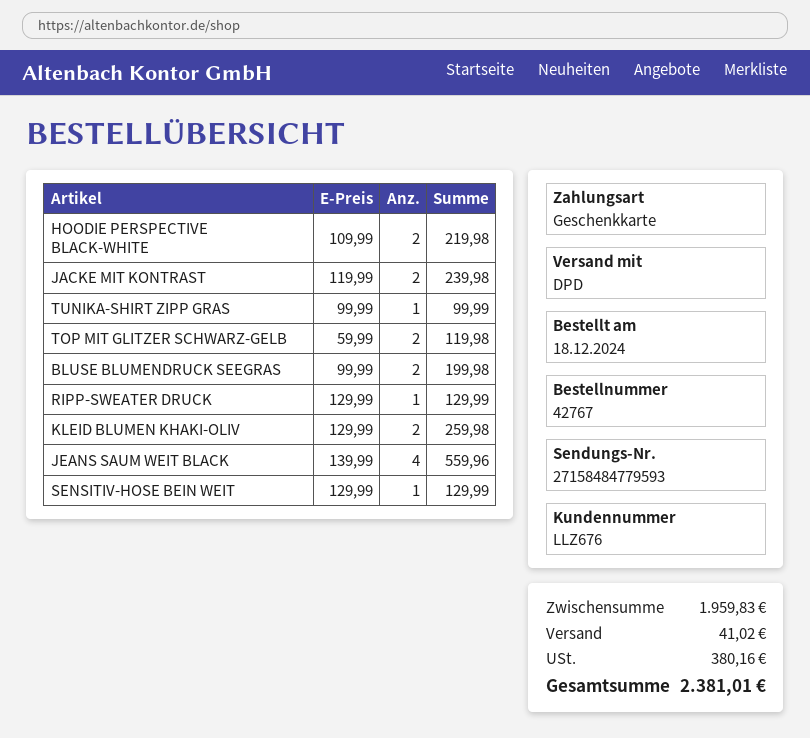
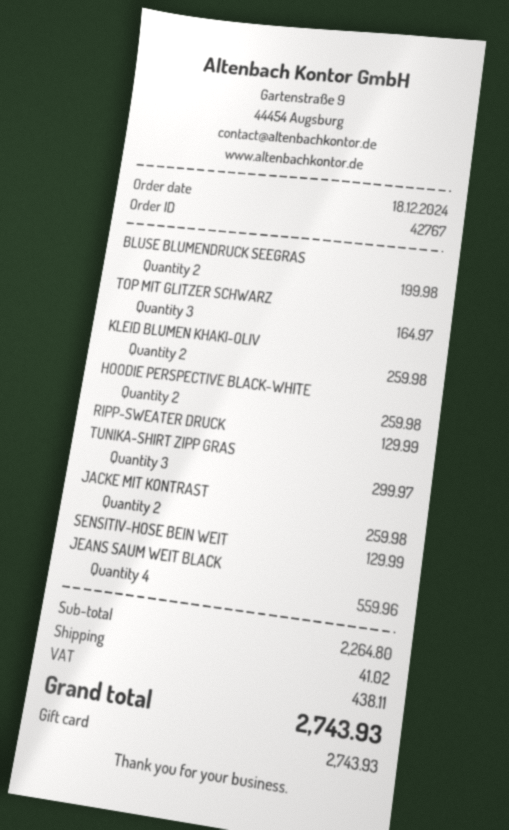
HOODIE PERSPECTIVE BLACK-WHITE: 2 for 219.98 -> 2 for 259.98
JACKE MIT KONTRAST: 2 for 239.98 -> 2 for 259.98
TUNIKA-SHIRT ZIPP GRAS: 1 for 99.99 -> 3 for 299.97
TOP MIT GLITZER SCHWARZ-GELB: 2 for 119.98 -> none
TOP MIT GLITZER SCHWARZ: none -> 3 for 164.97
subtotal: 1959.83 -> 2264.80
tax: 380.16 -> 438.11
total: 2381.01 -> 2743.93

